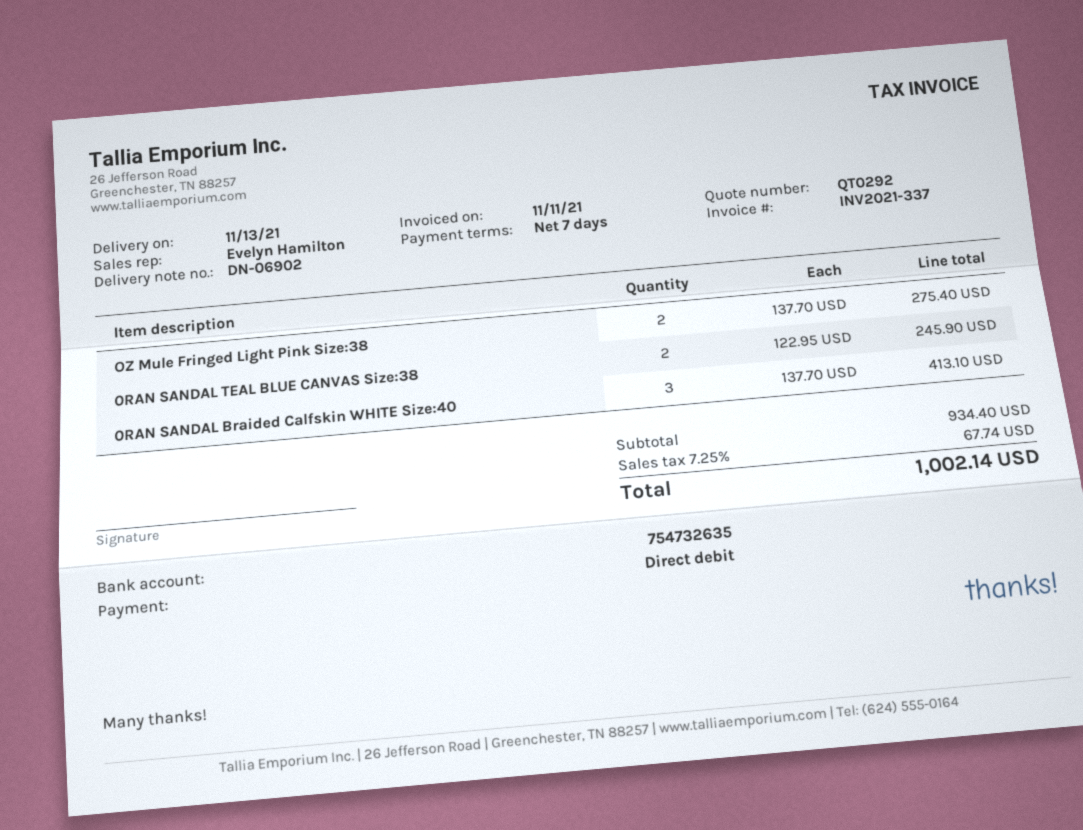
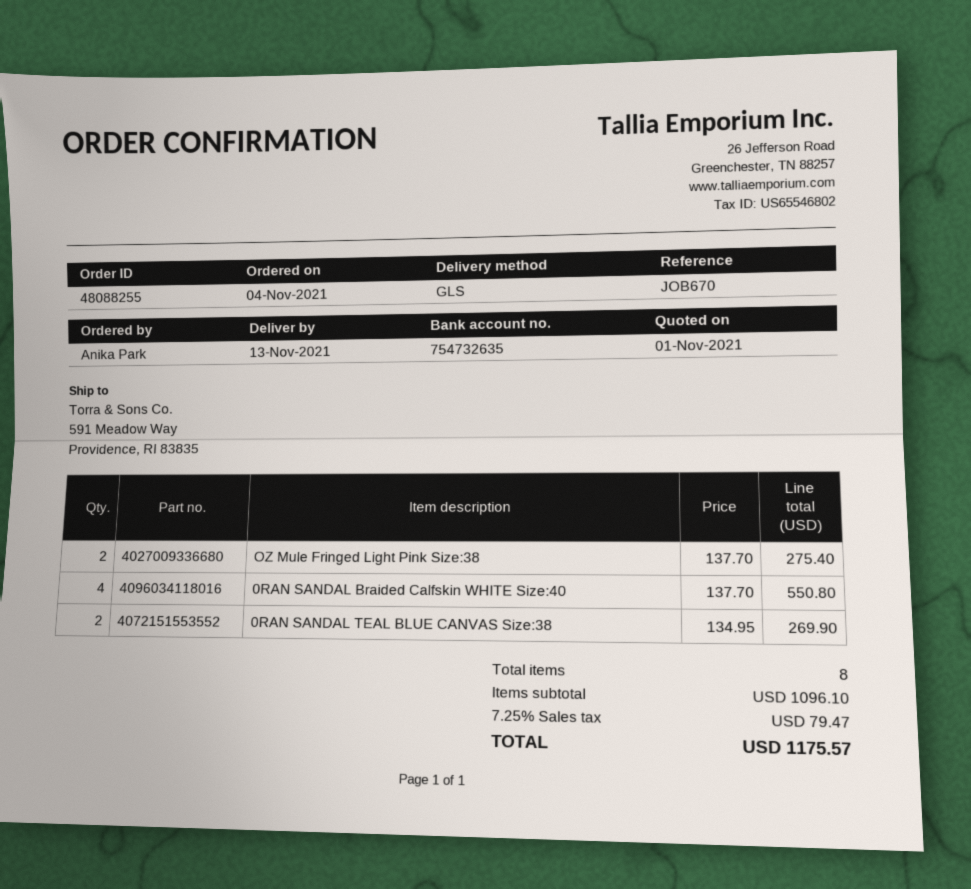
0RAN SANDAL TEAL BLUE CANVAS Size:38: 2 x 122.95 = 245.90 -> 2 x 134.95 = 269.90
0RAN SANDAL Braided Calfskin WHITE Size:40: 3 x 137.70 = 413.10 -> 4 x 137.70 = 550.80
subtotal: 934.40 -> 1096.10
tax: 7.25% = 67.74 -> 7.25% = 79.47
total: 1002.14 -> 1175.57

